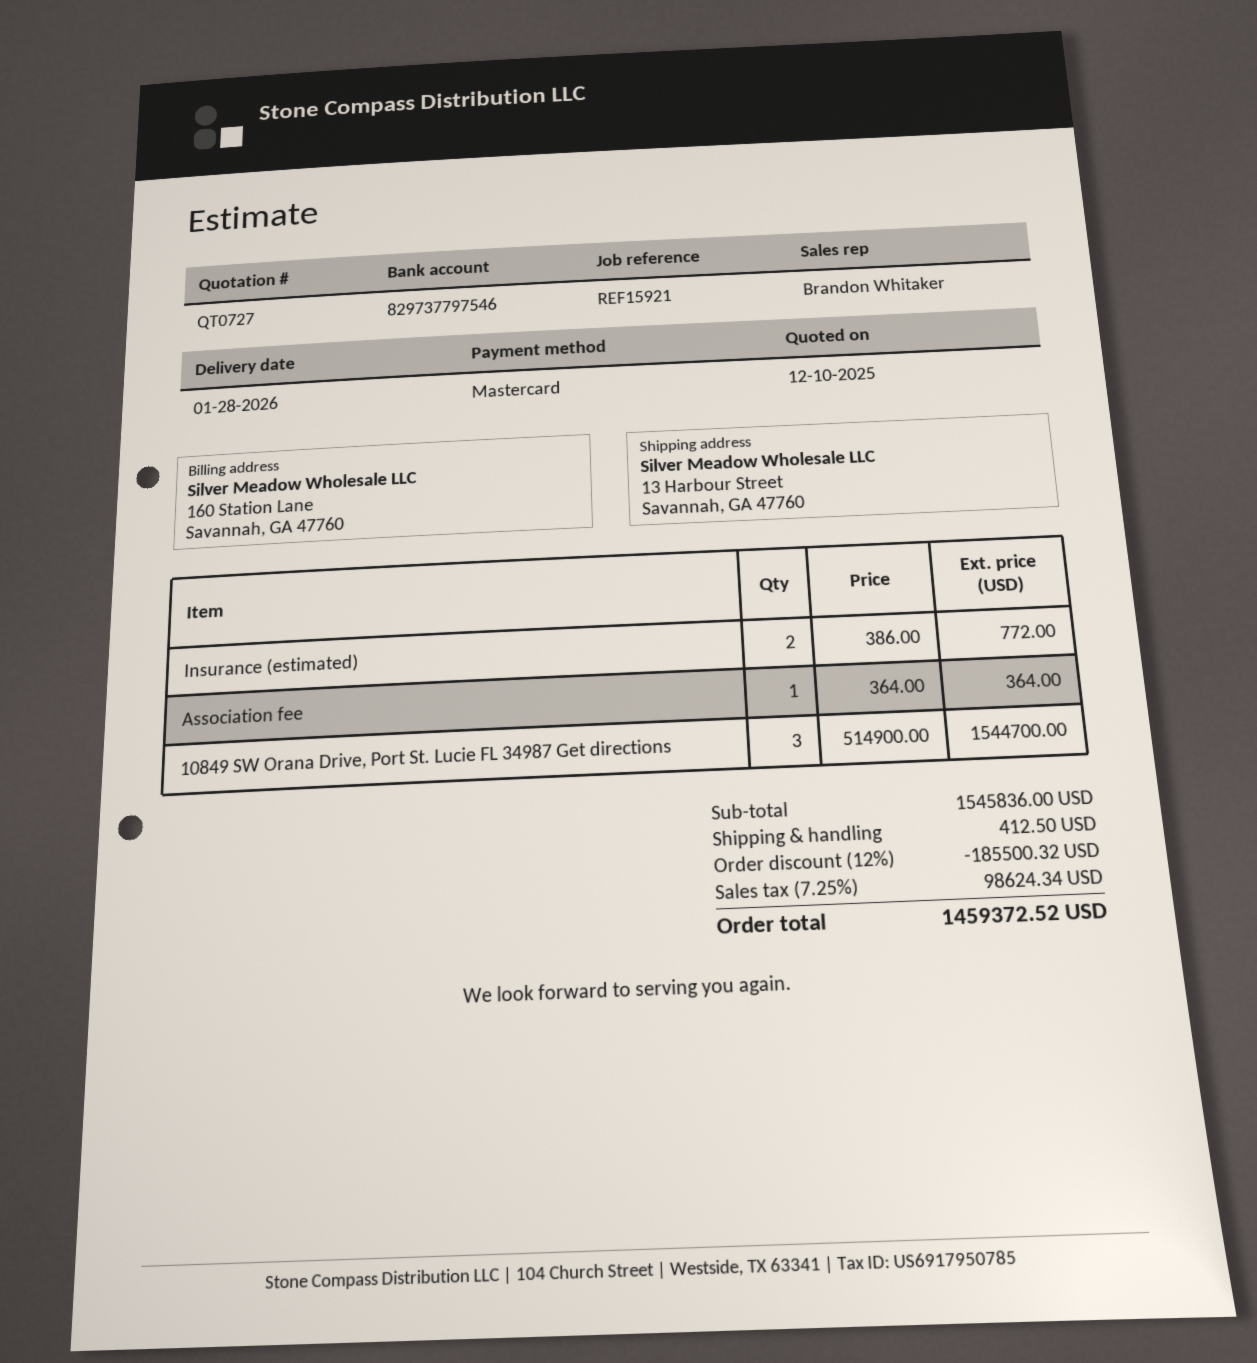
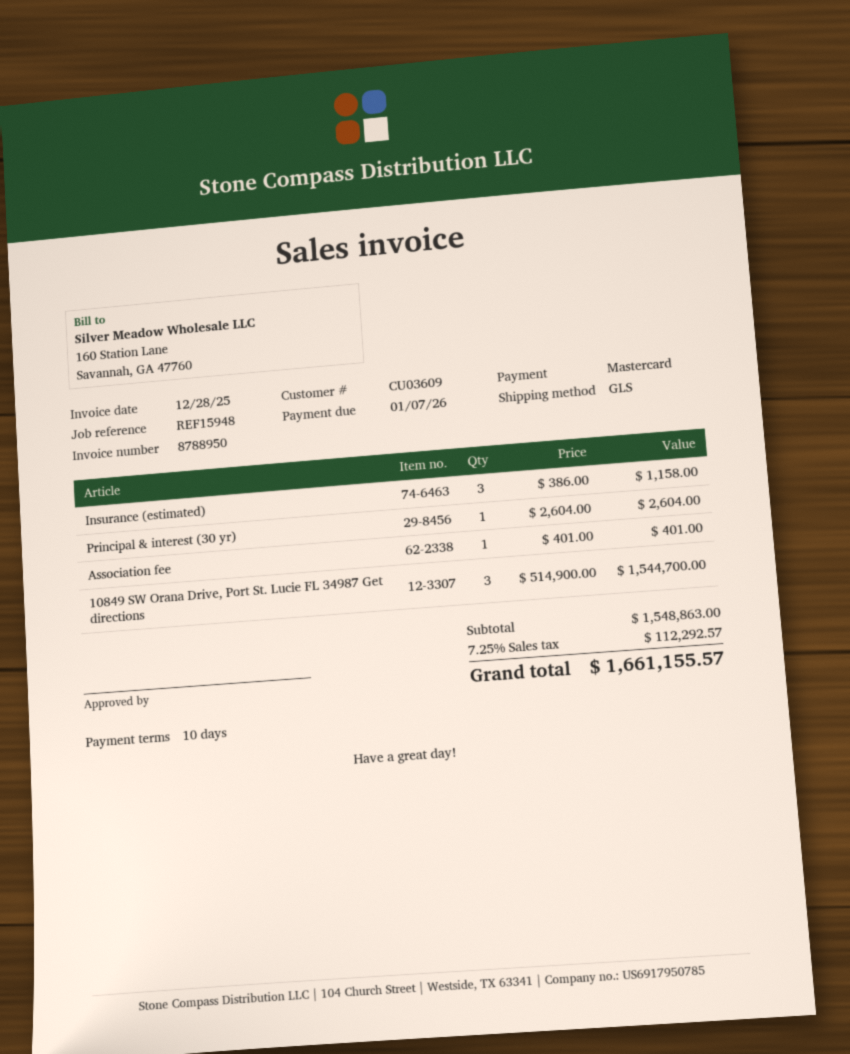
reference: REF15921 -> REF15948
Insurance (estimated): 2 x 386.00 = 772.00 -> 3 x 386.00 = 1158.00
Association fee: 1 x 364.00 = 364.00 -> 1 x 401.00 = 401.00
Principal & interest (30 yr): none -> 1 x 2604.00 = 2604.00
subtotal: 1545836.00 -> 1548863.00
discount: 12% = 185500.32 -> none
shipping: 412.50 -> none
tax: 7.25% = 98624.34 -> 7.25% = 112292.57
total: 1459372.52 -> 1661155.57

